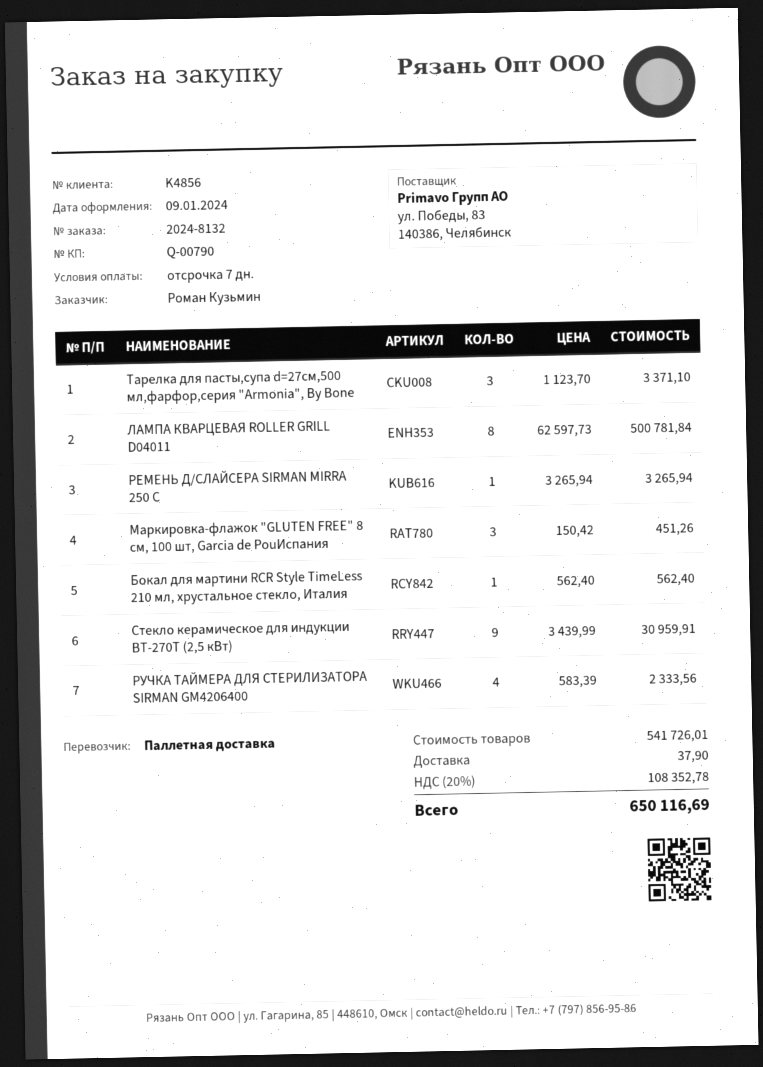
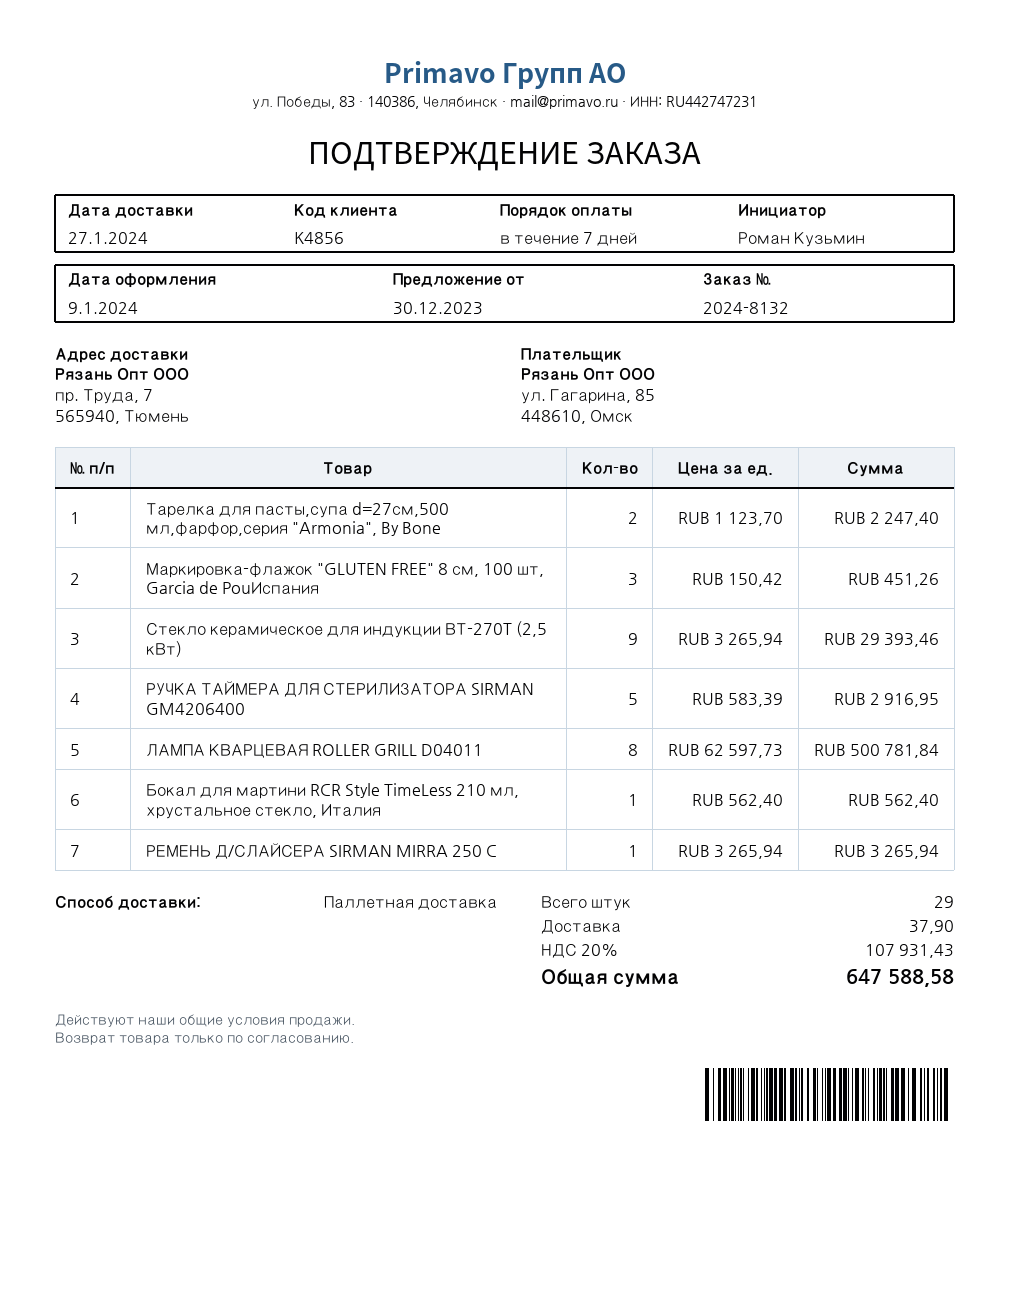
Тарелка для пасты,супа d=27см,500 мл,фарфор,серия "Armonia", By Bone: 3 x 1123.70 = 3371.10 -> 2 x 1123.70 = 2247.40
Стекло керамическое для индукции ВТ-270T (2,5 кВт): 9 x 3439.99 = 30959.91 -> 9 x 3265.94 = 29393.46
РУЧКА ТАЙМЕРА ДЛЯ СТЕРИЛИЗАТОРА SIRMAN GM4206400: 4 x 583.39 = 2333.56 -> 5 x 583.39 = 2916.95
tax: 20% = 108352.78 -> 20% = 107931.43
total: 650116.69 -> 647588.58

